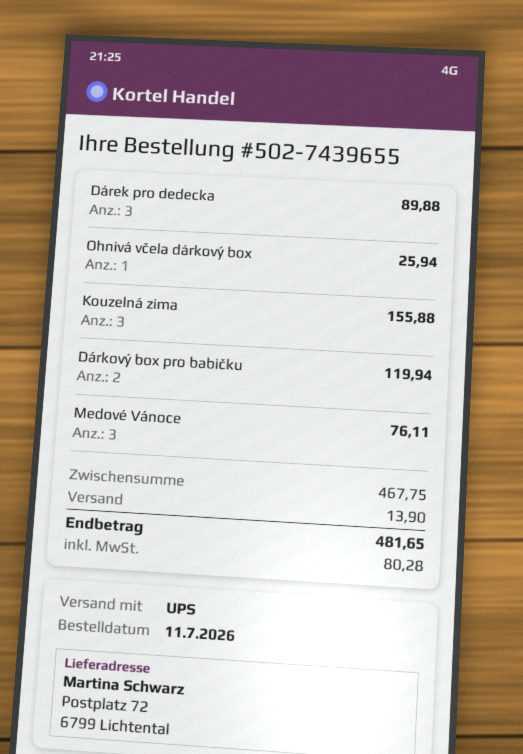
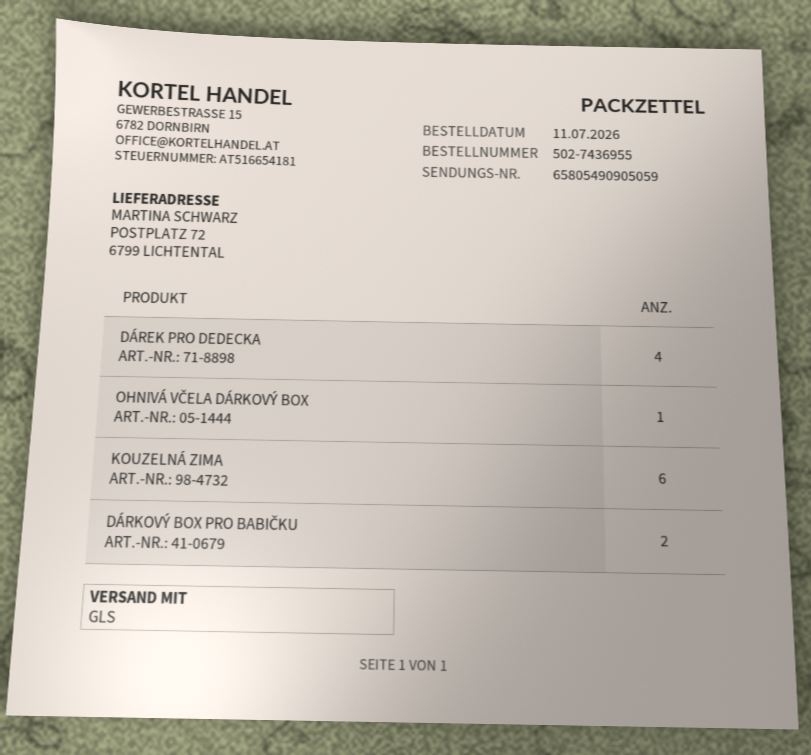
order number: 502-7439655 -> 502-7436955
shipping method: UPS -> GLS
Dárek pro dedecka: 3 -> 4
Kouzelná zima: 3 -> 6
Medové Vánoce: 3 -> none

